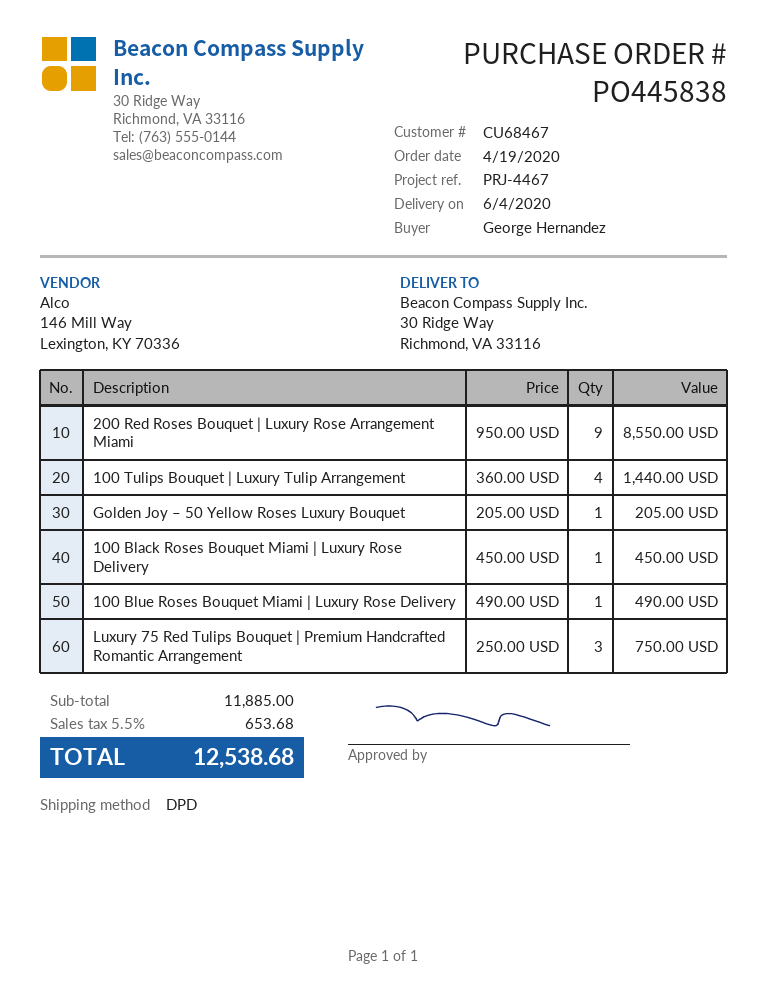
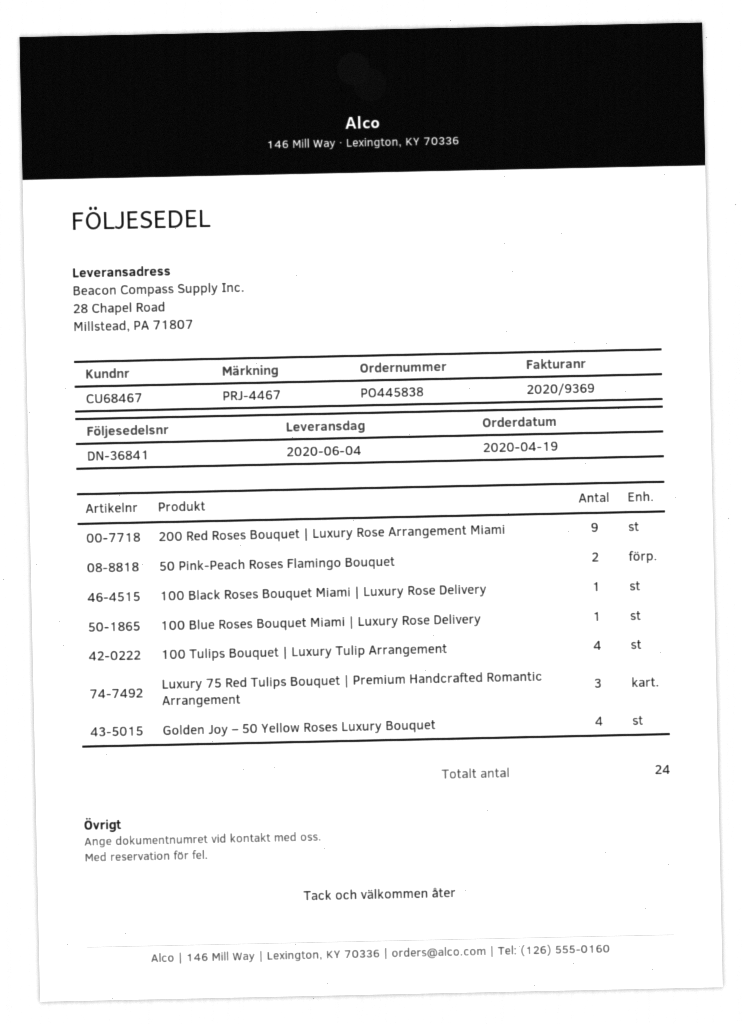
ship to: 30 Ridge Way, Richmond, VA 33116 -> 28 Chapel Road, Millstead, PA 71807
Golden Joy – 50 Yellow Roses Luxury Bouquet: 1 -> 4
50 Pink-Peach Roses Flamingo Bouquet: none -> 2

